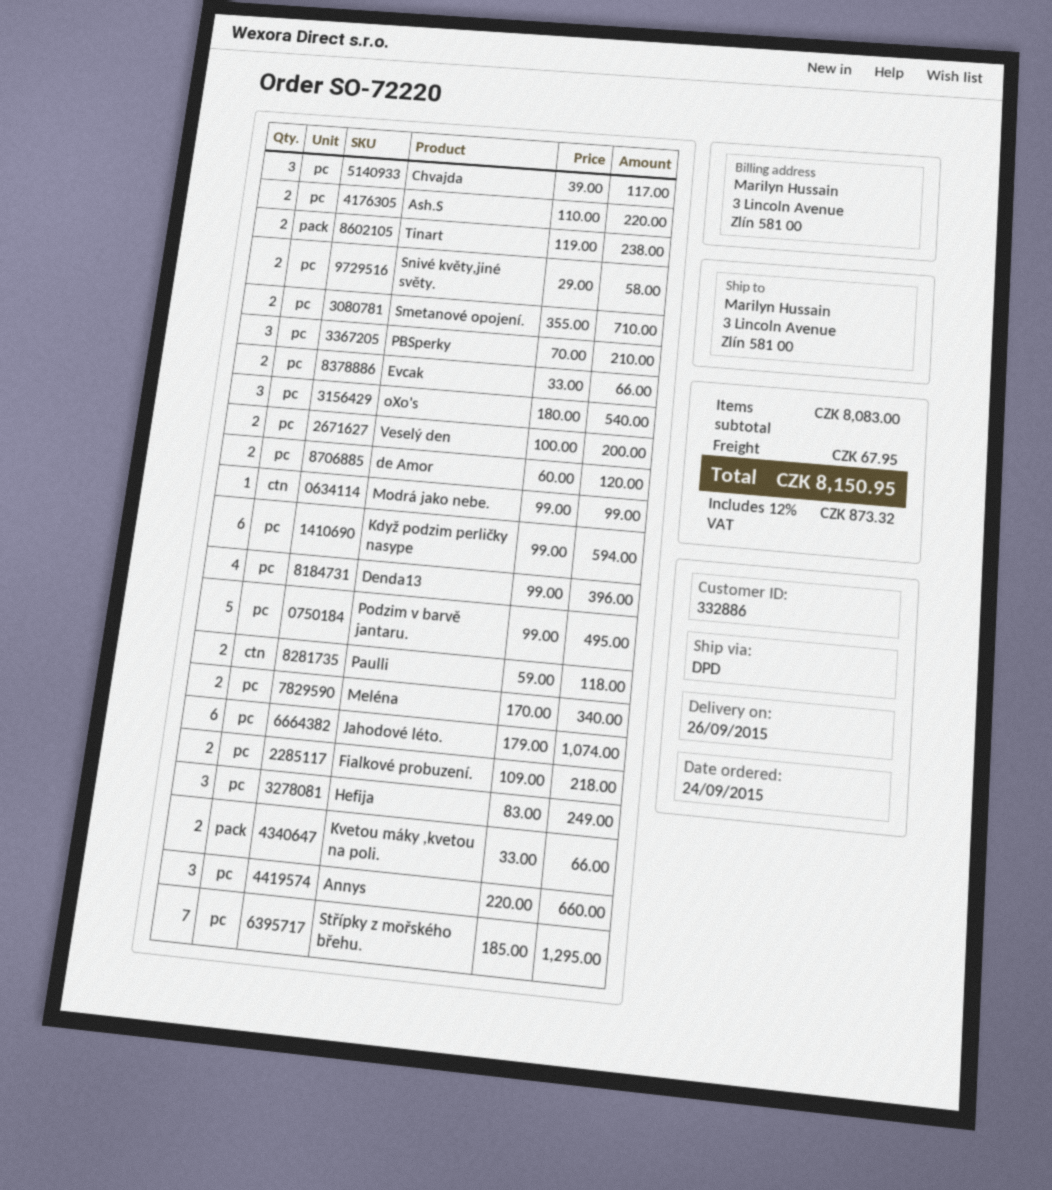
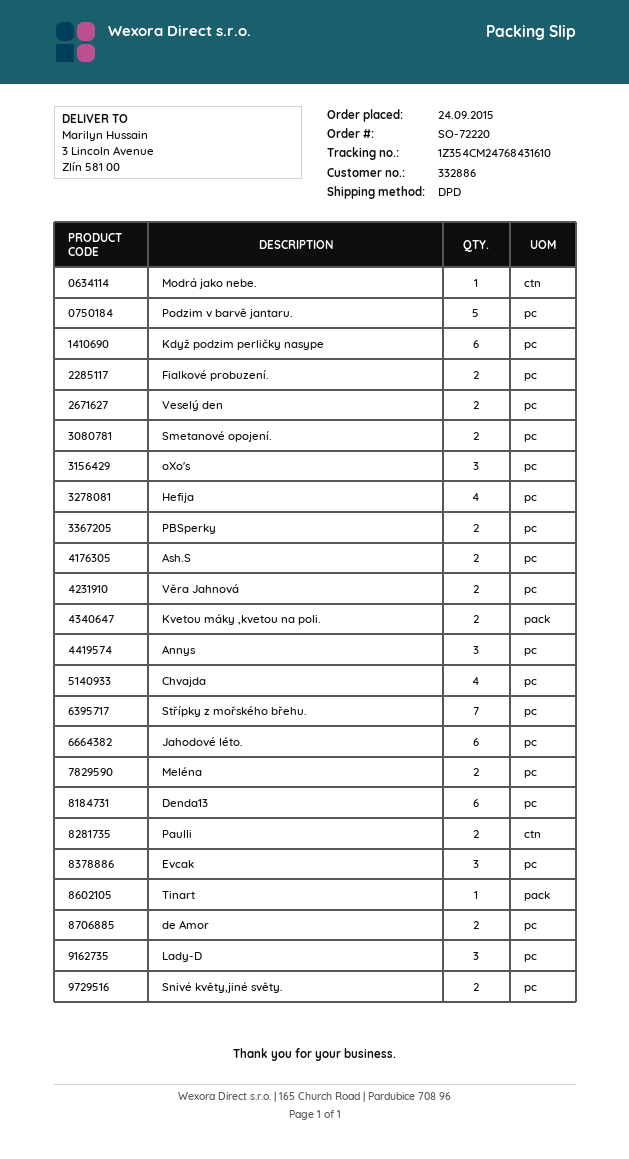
Chvajda: 3 -> 4
Tinart: 2 -> 1
PBSperky: 3 -> 2
Evcak: 2 -> 3
Denda13: 4 -> 6
Hefija: 3 -> 4
Věra Jahnová: none -> 2
Lady-D: none -> 3

